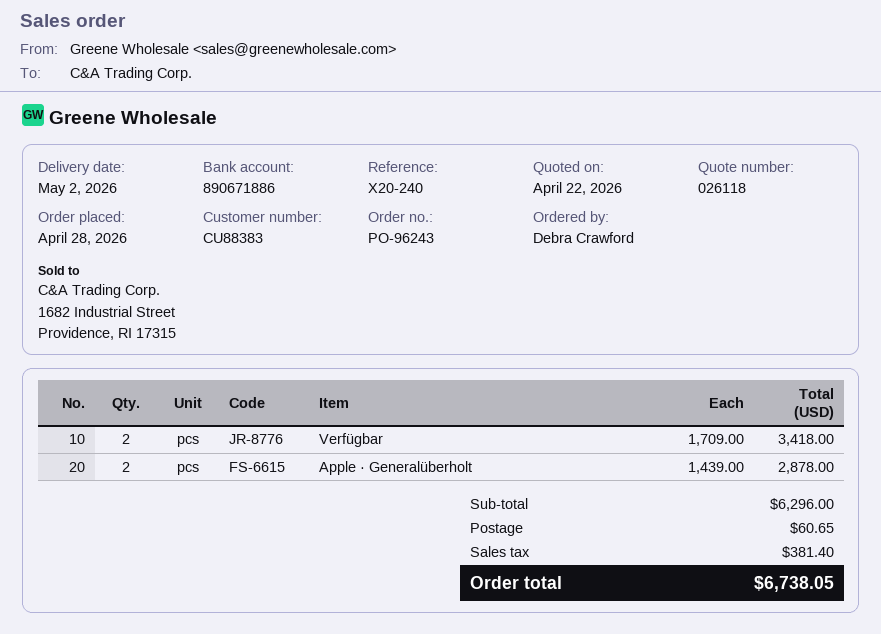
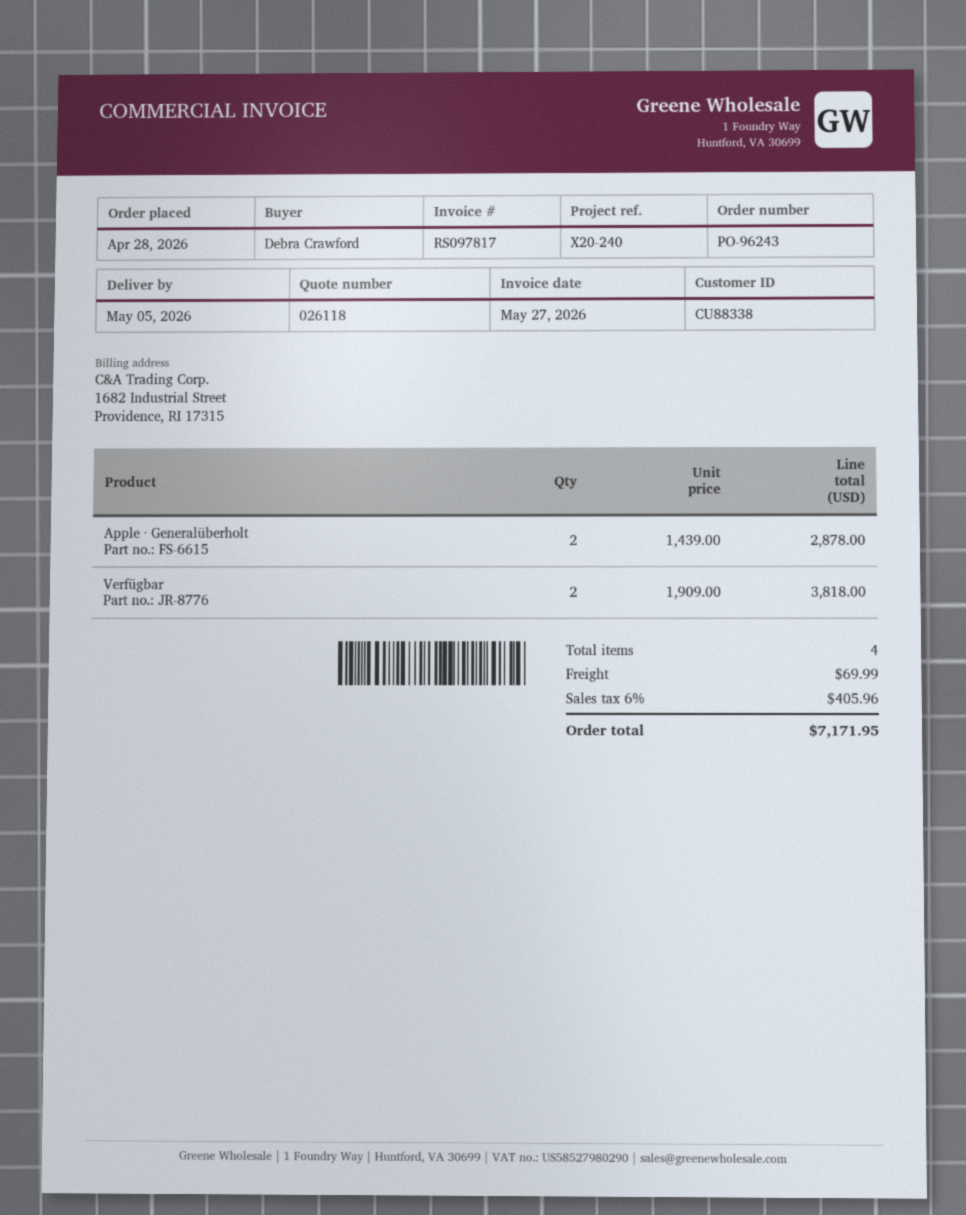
delivery date: 2026-05-02 -> 2026-05-05
customer number: CU88383 -> CU88338
Verfügbar: 2 x 1709.00 = 3418.00 -> 2 x 1909.00 = 3818.00
shipping: 60.65 -> 69.99
tax: 381.40 -> 405.96
total: 6738.05 -> 7171.95

